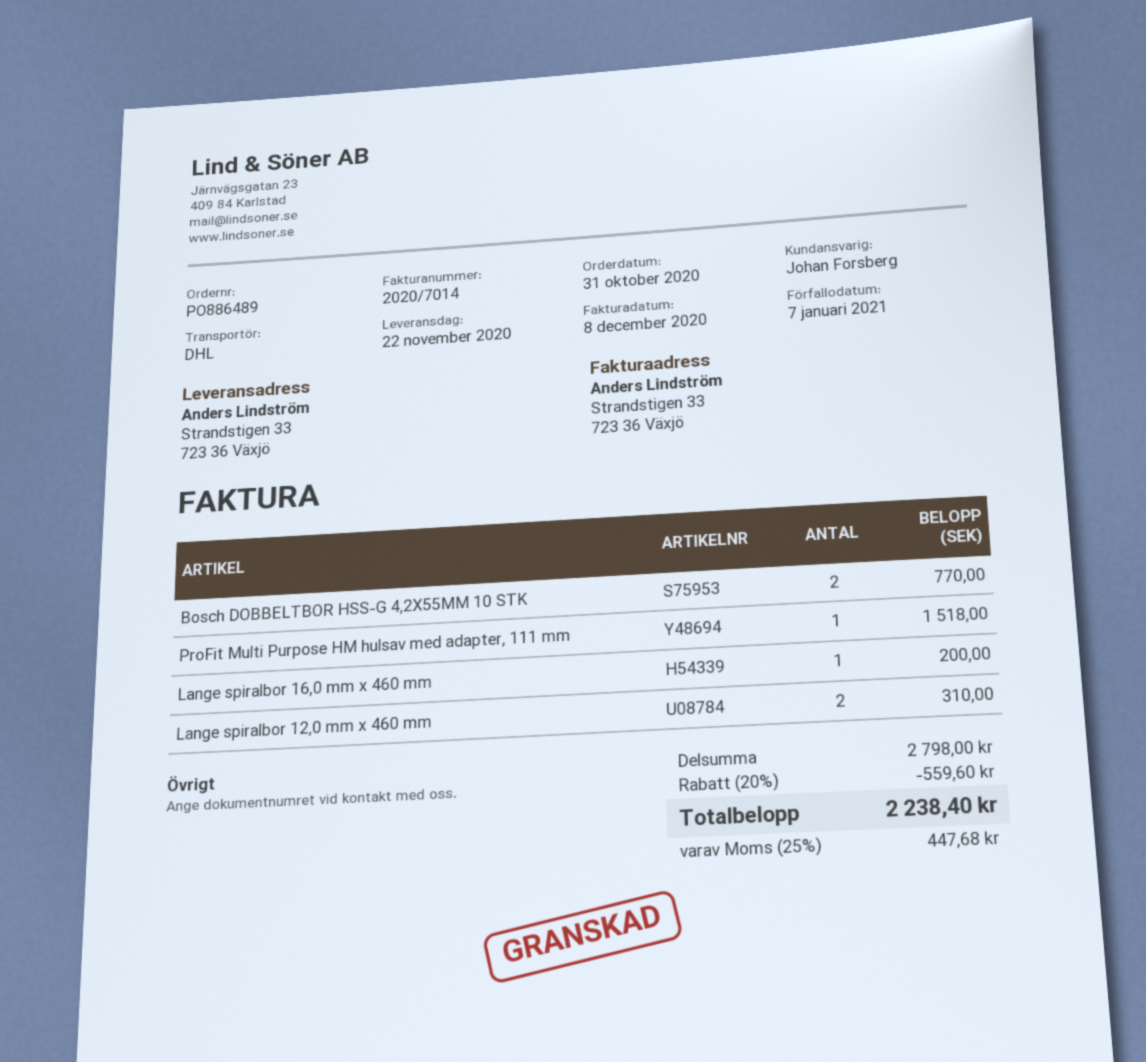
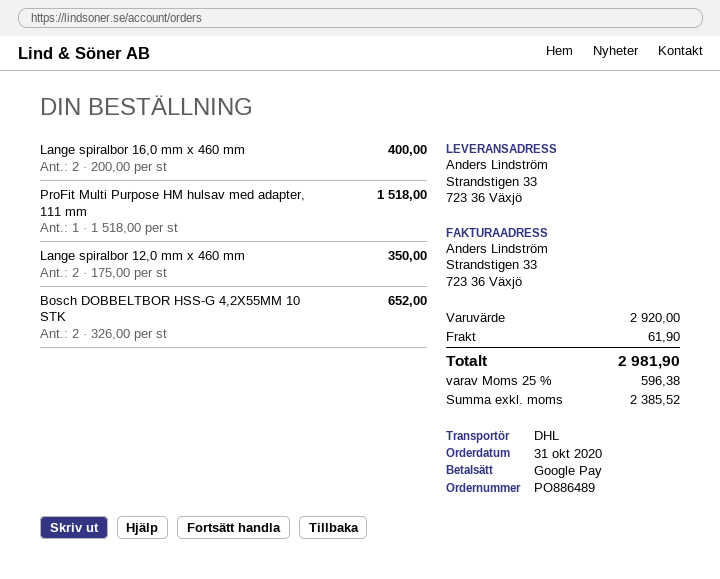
Bosch DOBBELTBOR HSS-G 4,2X55MM 10 STK: 2 for 770.00 -> 2 for 652.00
Lange spiralbor 16,0 mm x 460 mm: 1 for 200.00 -> 2 for 400.00
Lange spiralbor 12,0 mm x 460 mm: 2 for 310.00 -> 2 for 350.00
subtotal: 2798.00 -> 2920.00
discount: 20% = 559.60 -> none
shipping: none -> 61.90
tax: 25% = 447.68 -> 25% = 596.38
total: 2238.40 -> 2981.90

